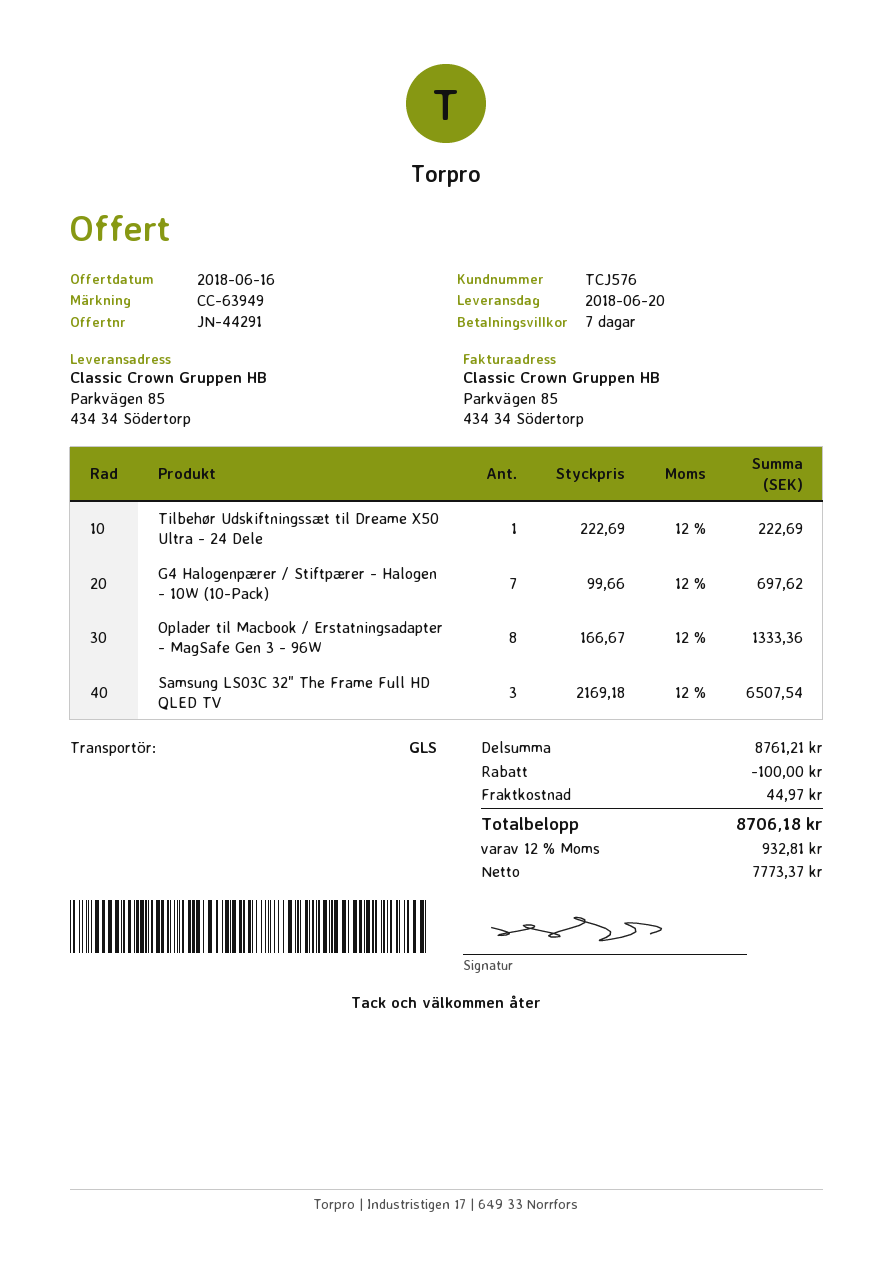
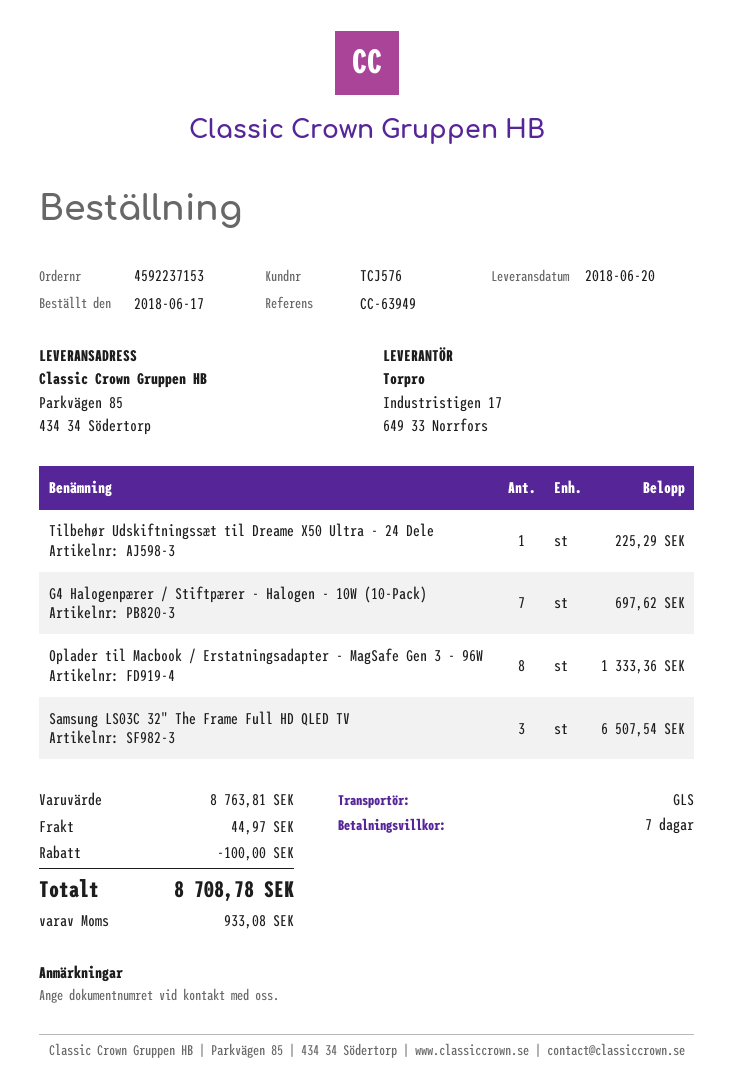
Tilbehør Udskiftningssæt til Dreame X50 Ultra - 24 Dele: 1 for 222.69 -> 1 for 225.29
subtotal: 8761.21 -> 8763.81
tax: 932.81 -> 933.08
total: 8706.18 -> 8708.78

